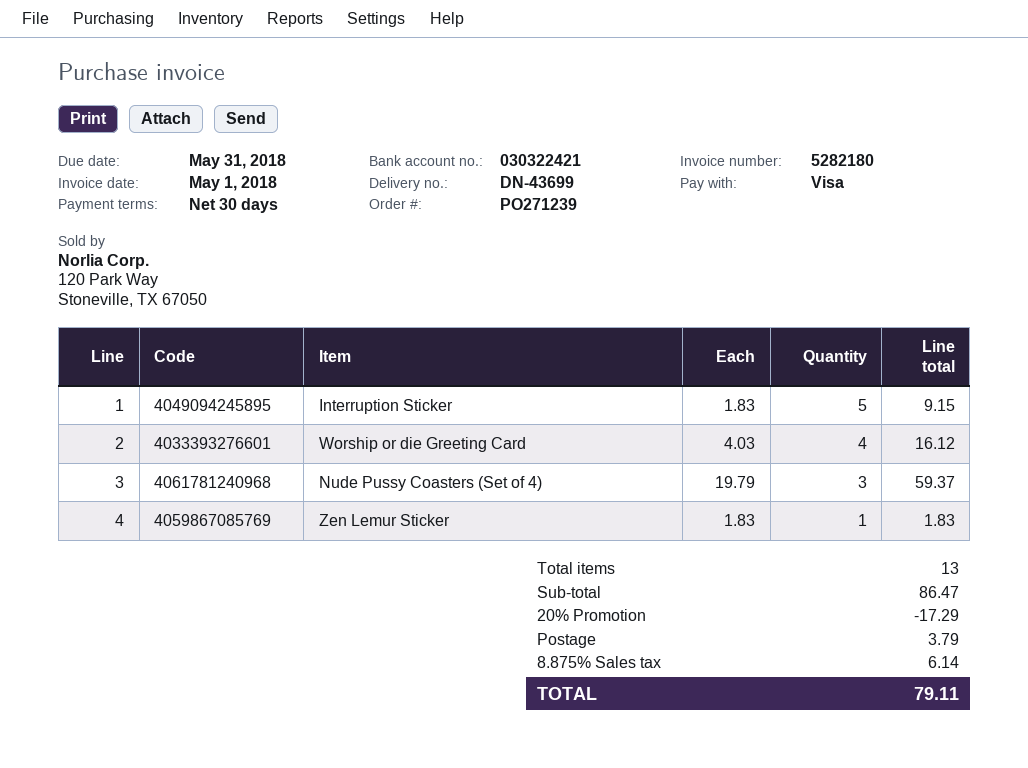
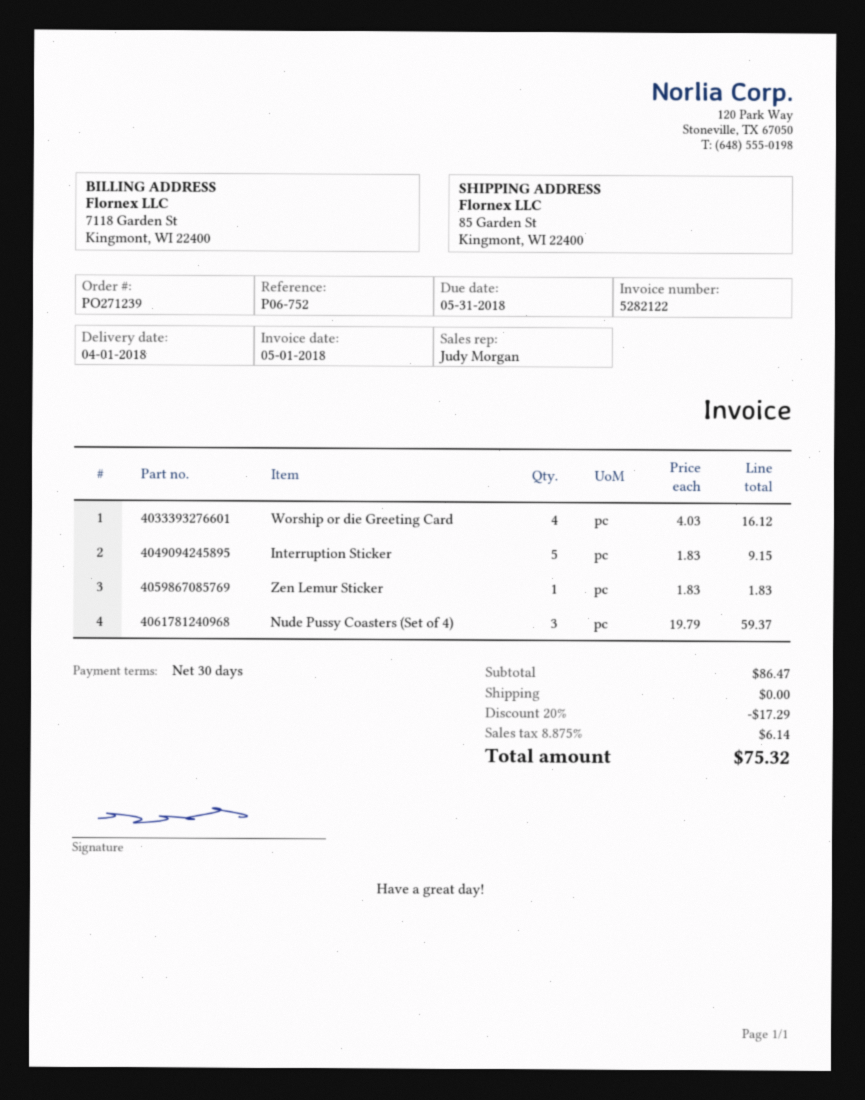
invoice number: 5282180 -> 5282122
shipping: 3.79 -> 0.00
total: 79.11 -> 75.32

